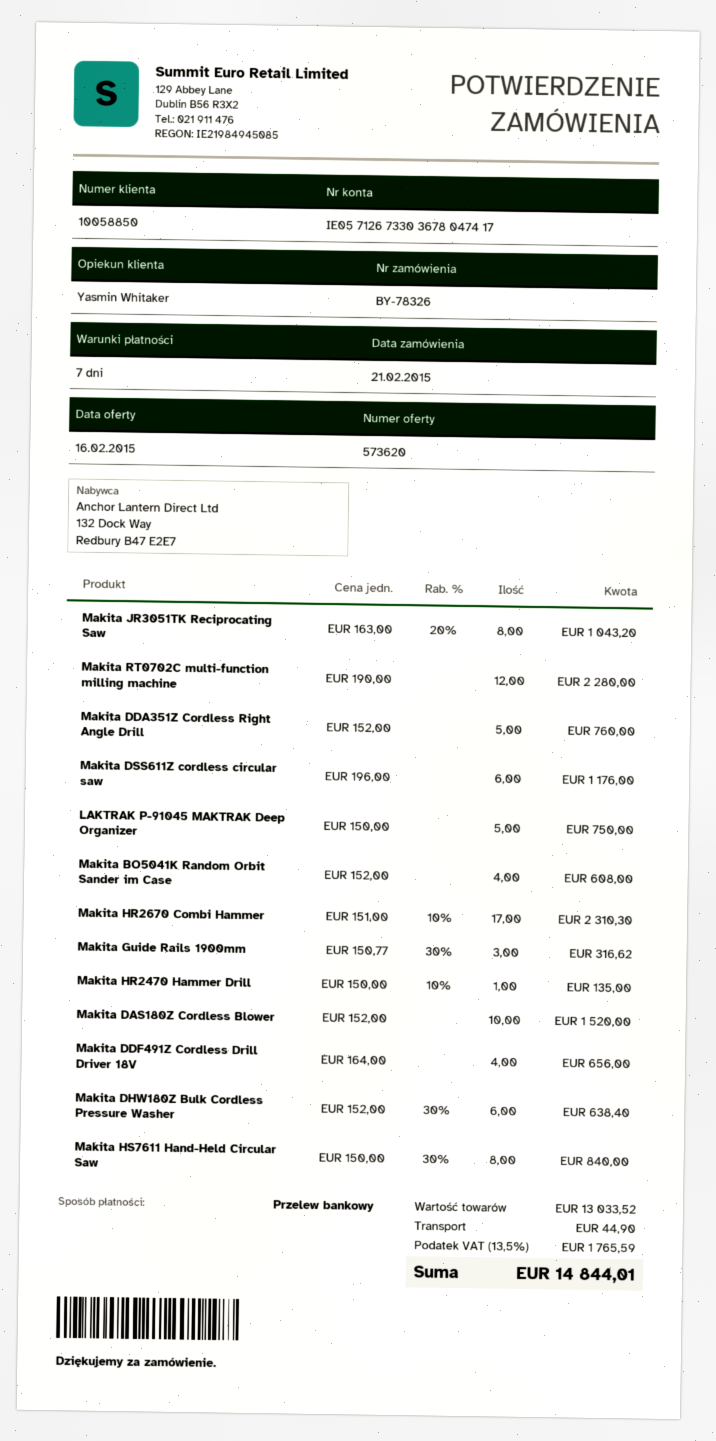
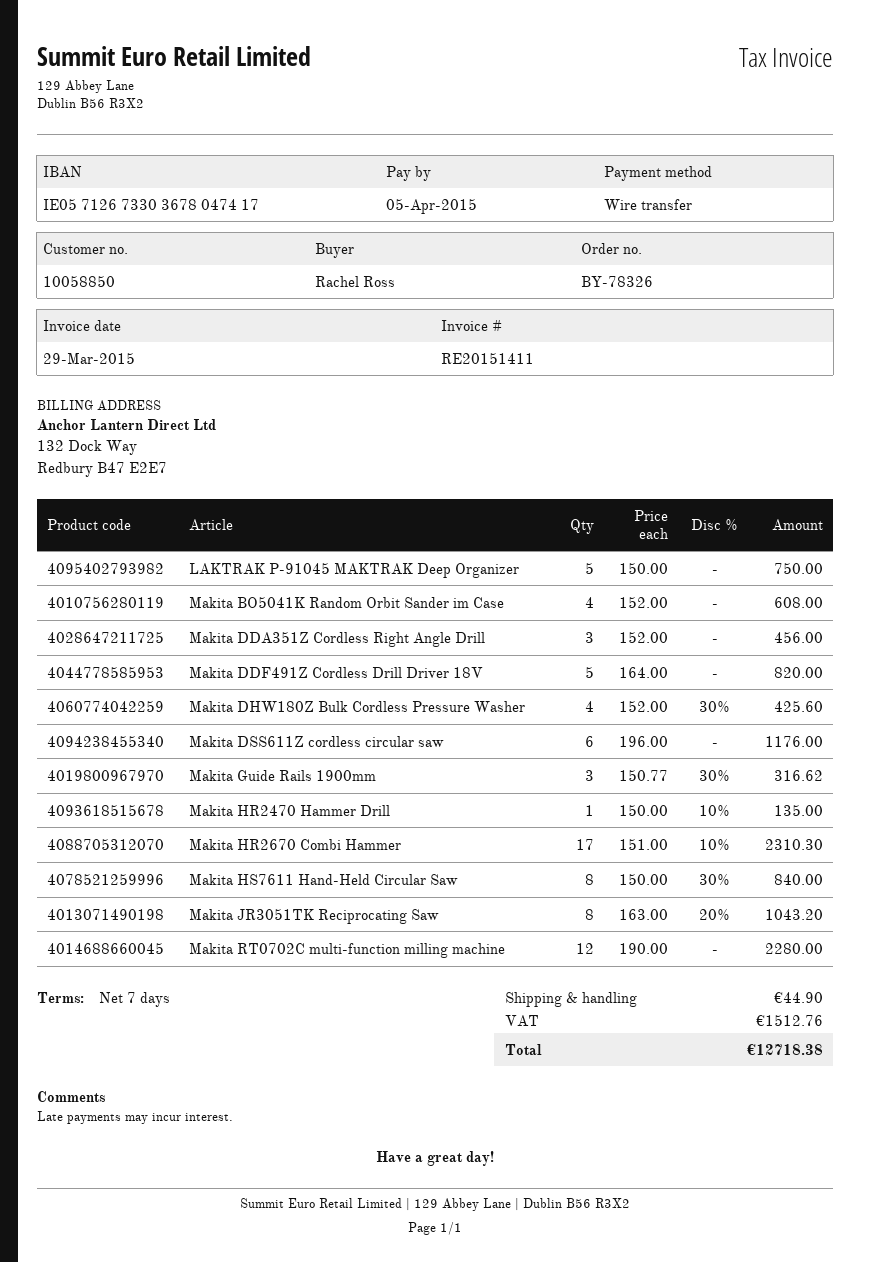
Makita DDA351Z Cordless Right Angle Drill: 5 x 152.00 = 760.00 -> 3 x 152.00 = 456.00
Makita DAS180Z Cordless Blower: 10 x 152.00 = 1520.00 -> none
Makita DDF491Z Cordless Drill Driver 18V: 4 x 164.00 = 656.00 -> 5 x 164.00 = 820.00
Makita DHW180Z Bulk Cordless Pressure Washer: 6 x 152.00 - 30% = 638.40 -> 4 x 152.00 - 30% = 425.60
tax: 1765.59 -> 1512.76
total: 14844.01 -> 12718.38

